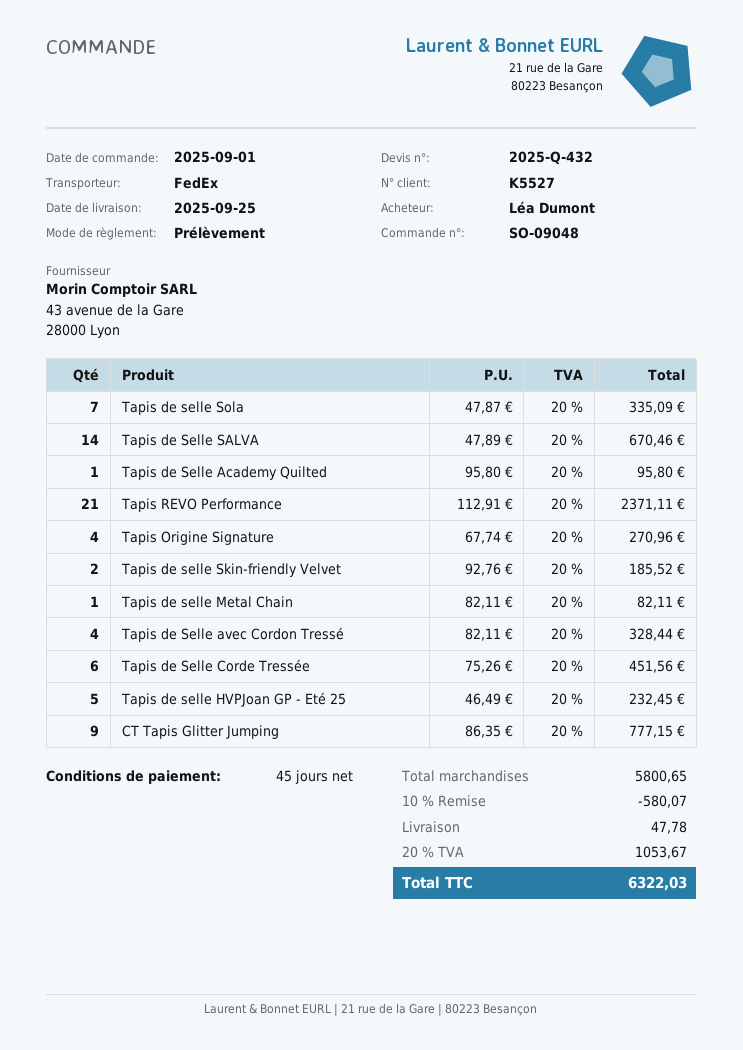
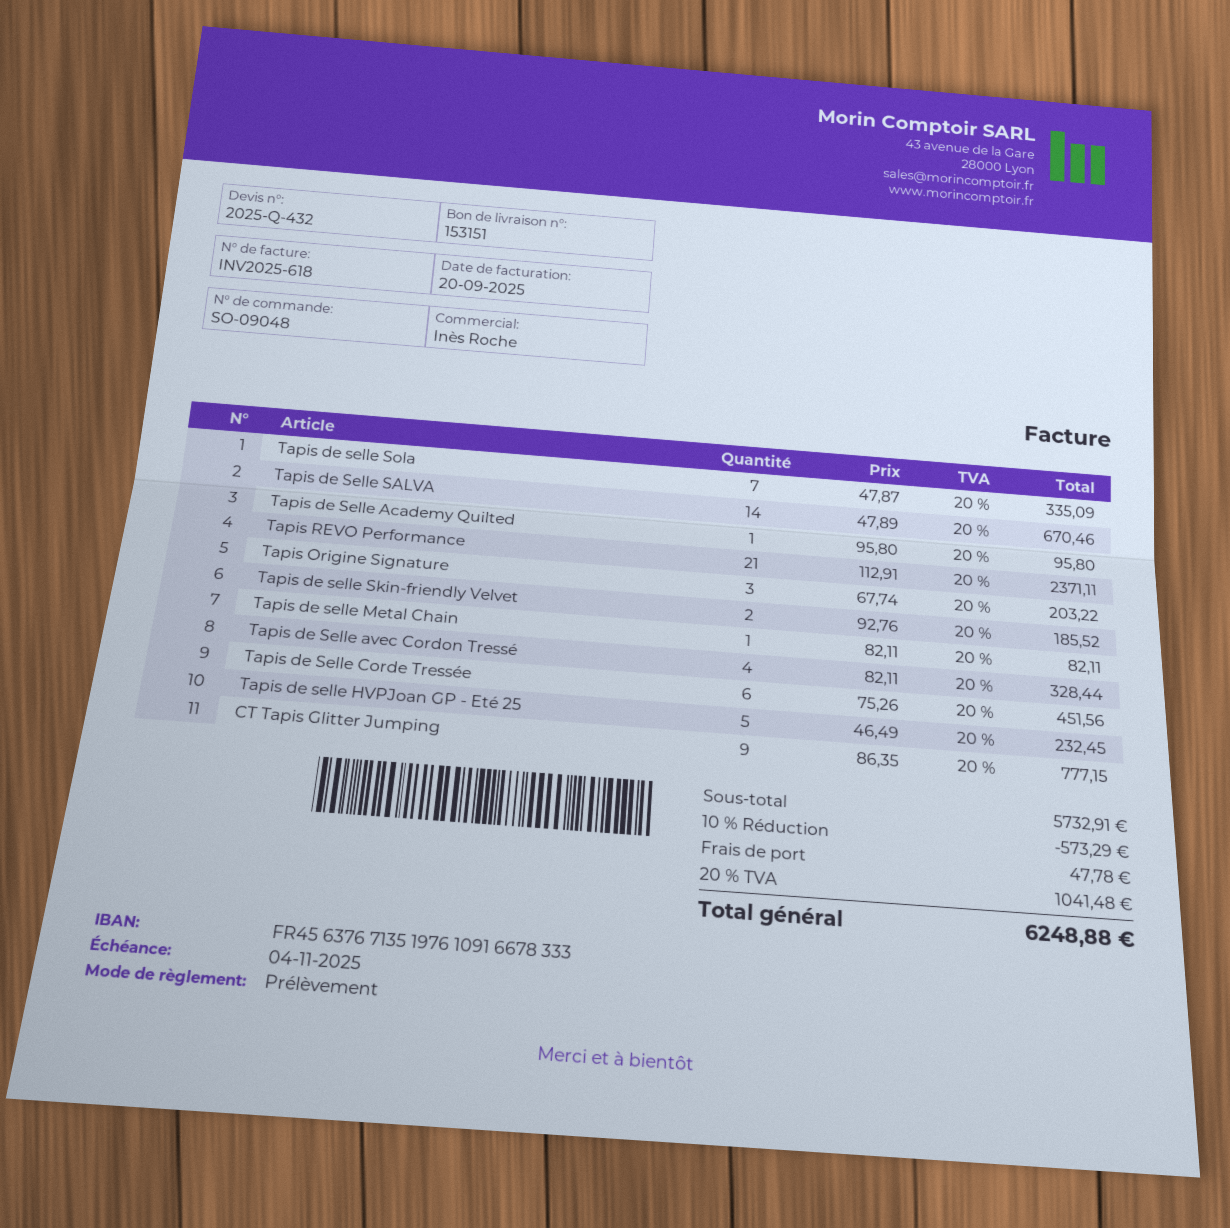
Tapis Origine Signature: 4 x 67.74 = 270.96 -> 3 x 67.74 = 203.22
subtotal: 5800.65 -> 5732.91
discount: 10% = 580.07 -> 10% = 573.29
tax: 20% = 1053.67 -> 20% = 1041.48
total: 6322.03 -> 6248.88

